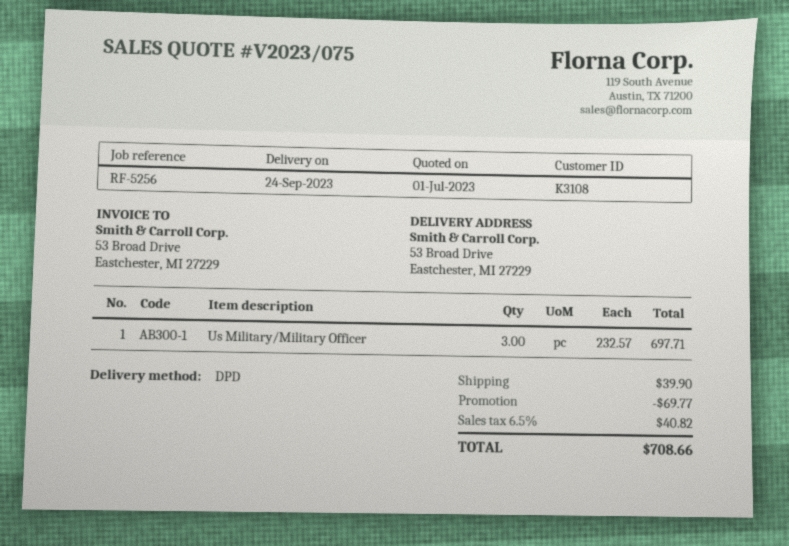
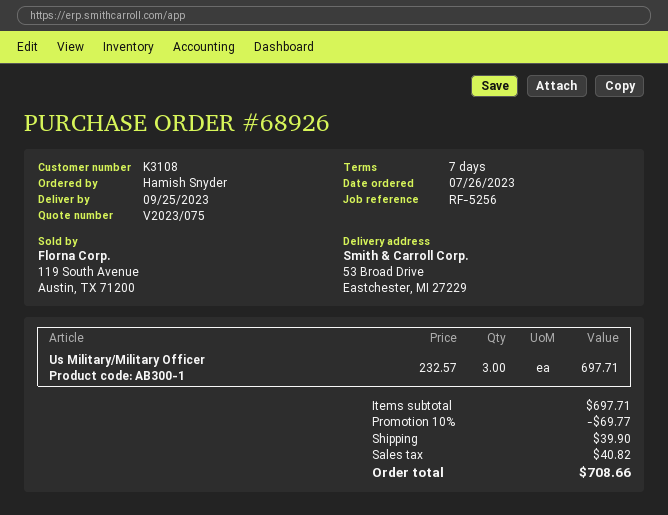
delivery date: 2023-09-24 -> 2023-09-25

